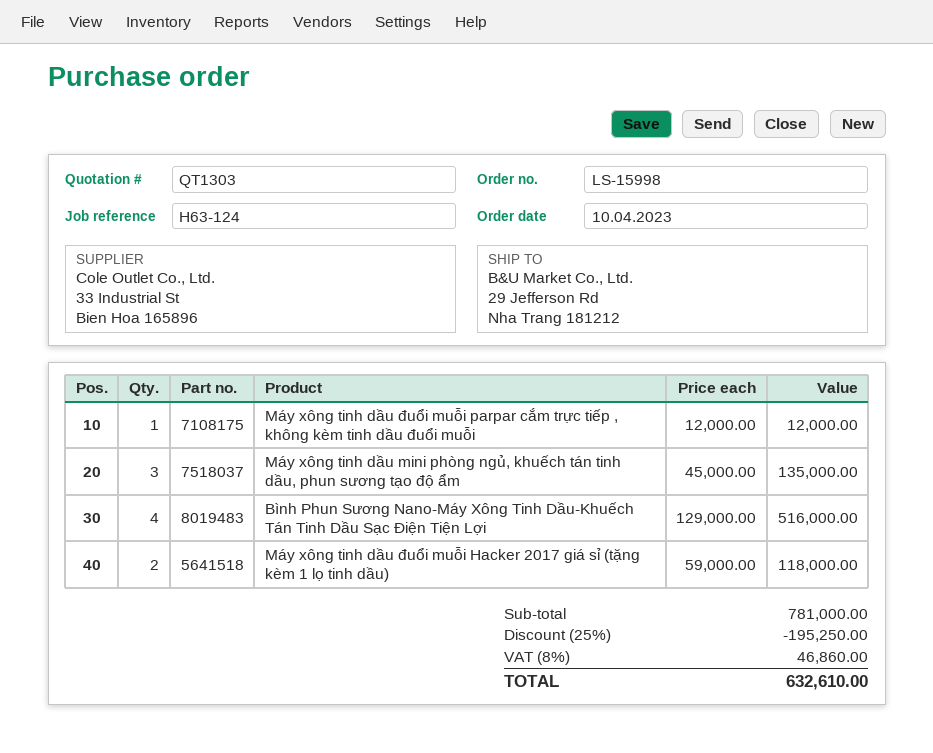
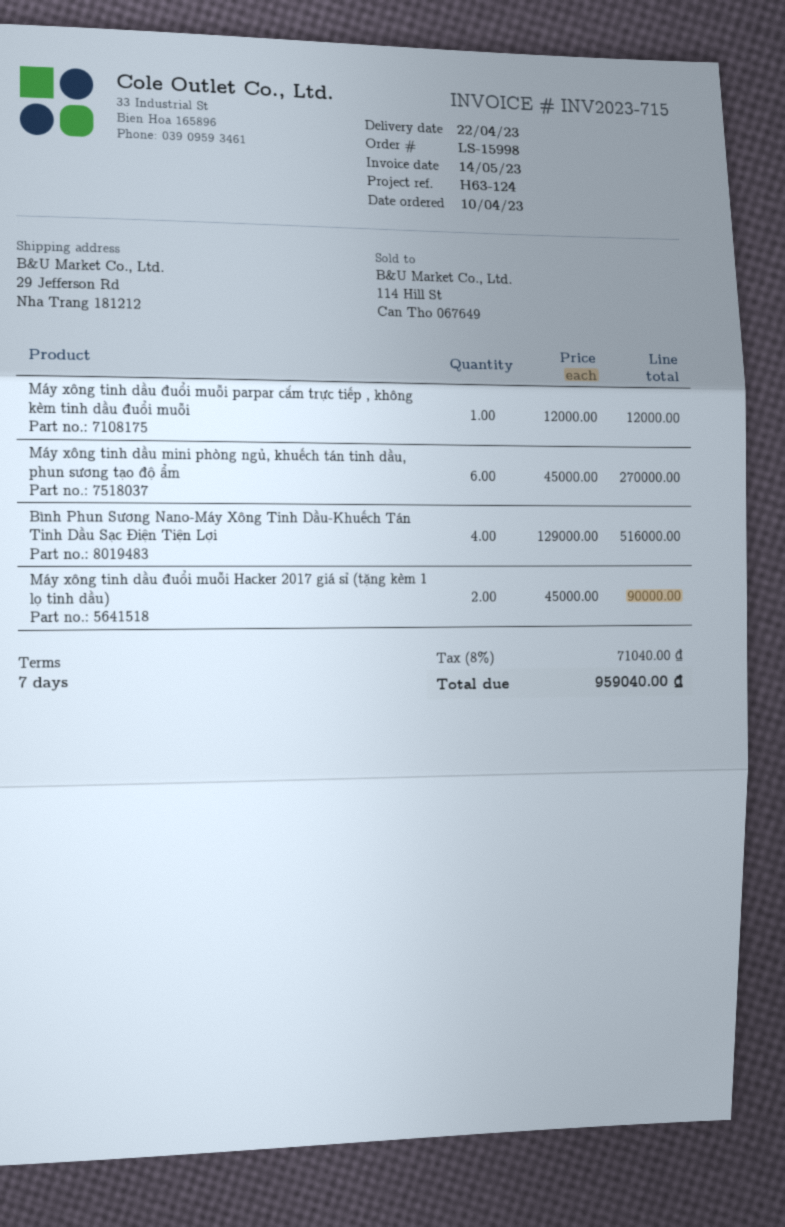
Máy xông tinh dầu mini phòng ngủ, khuếch tán tinh dầu, phun sương tạo độ ẩm: 3 x 45000.00 = 135000.00 -> 6 x 45000.00 = 270000.00
Máy xông tinh dầu đuổi muỗi Hacker 2017 giá sỉ (tặng kèm 1 lọ tinh dầu): 2 x 59000.00 = 118000.00 -> 2 x 45000.00 = 90000.00
discount: 25% = 195250.00 -> none
tax: 8% = 46860.00 -> 8% = 71040.00
total: 632610.00 -> 959040.00

